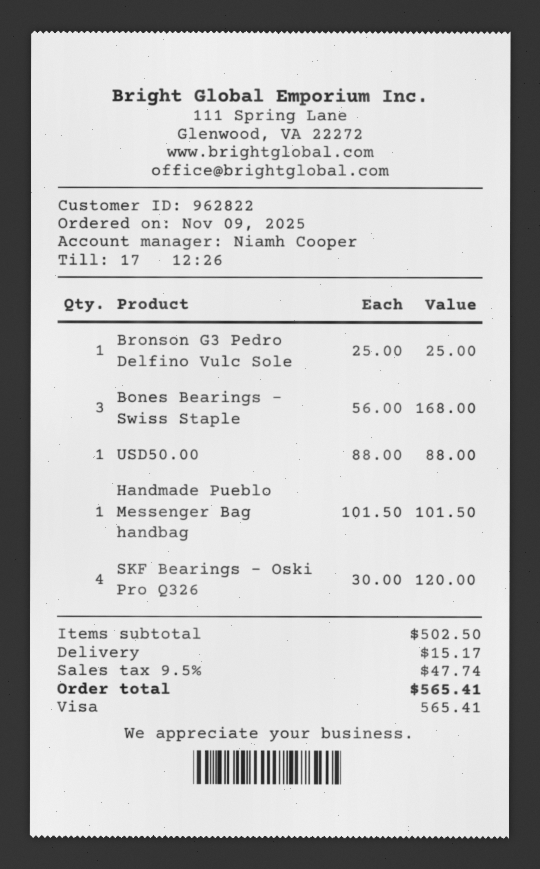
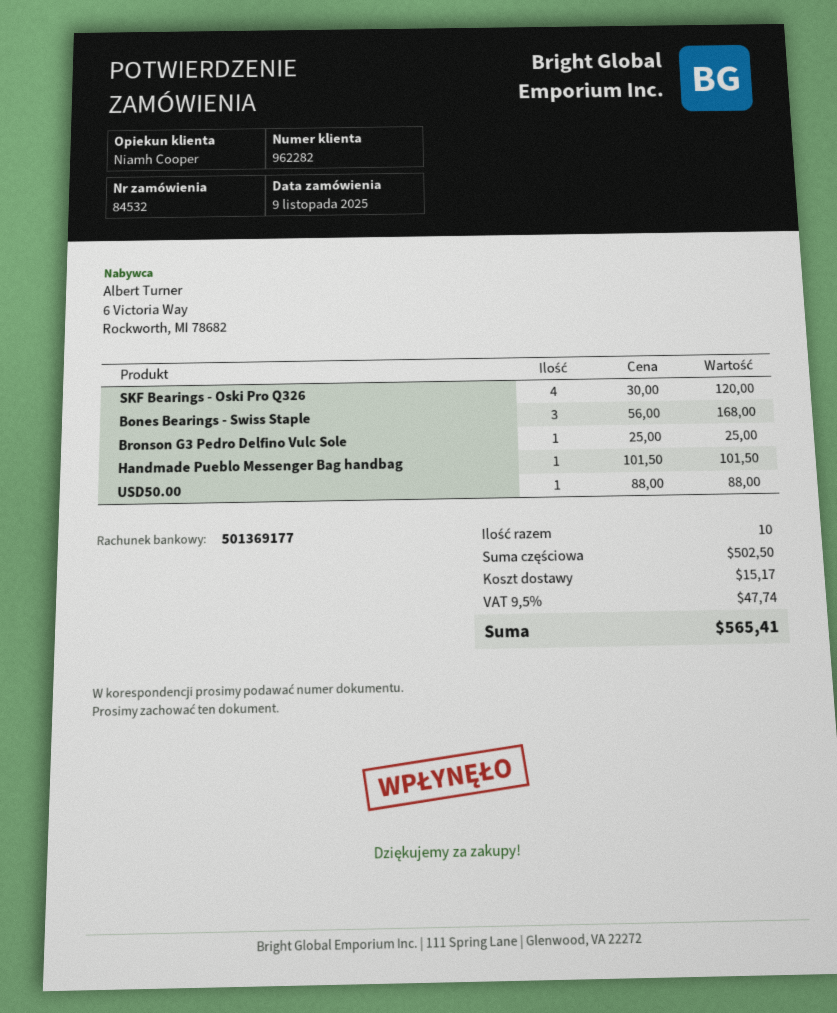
customer number: 962822 -> 962282

